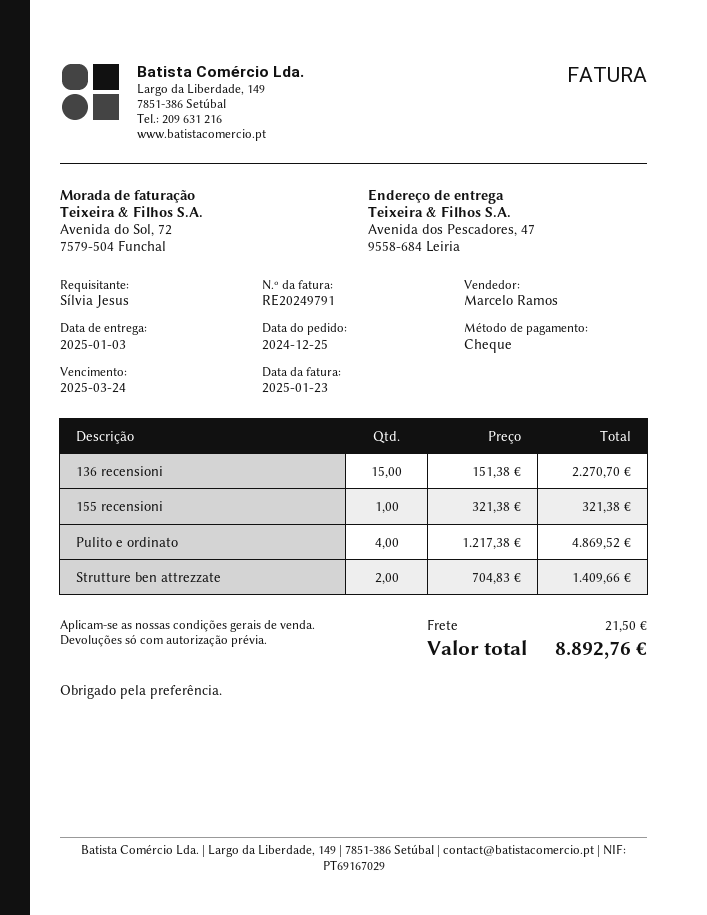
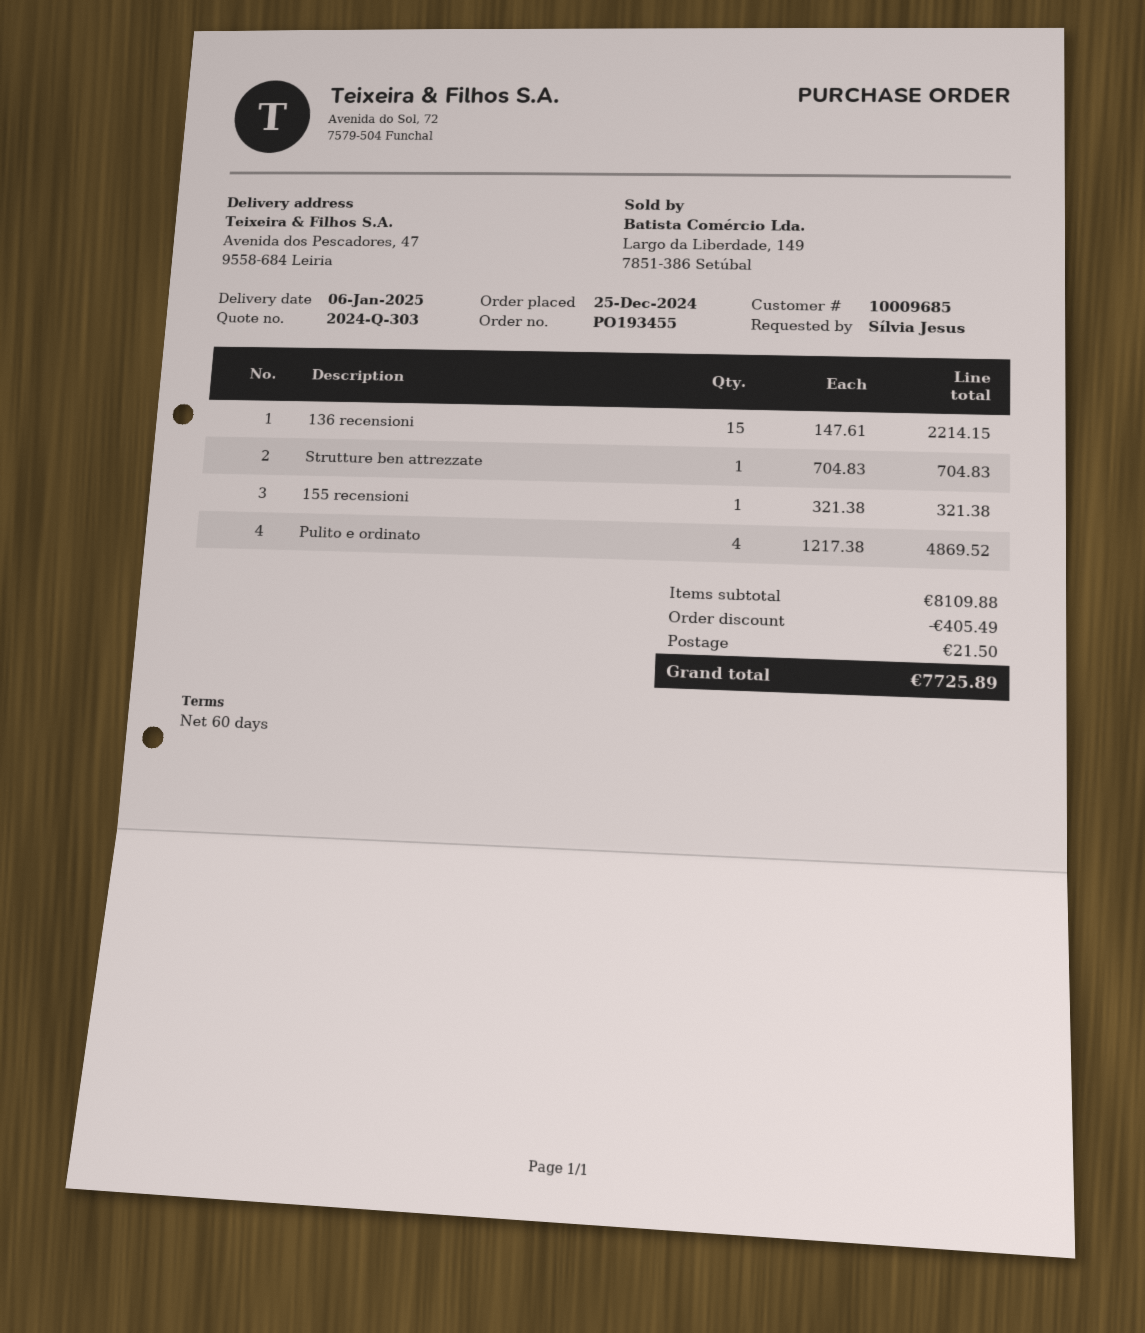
delivery date: 2025-01-03 -> 2025-01-06
136 recensioni: 15 x 151.38 = 2270.70 -> 15 x 147.61 = 2214.15
Strutture ben attrezzate: 2 x 704.83 = 1409.66 -> 1 x 704.83 = 704.83
discount: none -> 405.49
total: 8892.76 -> 7725.89

